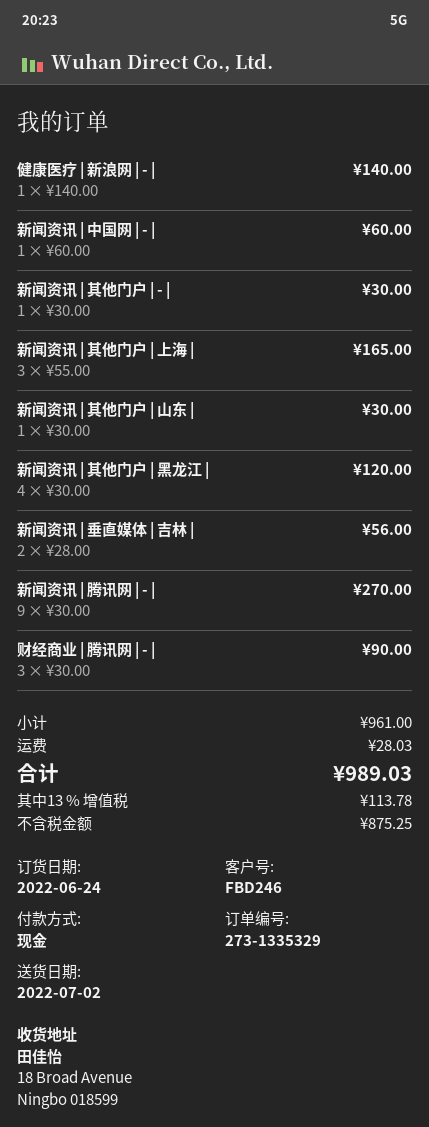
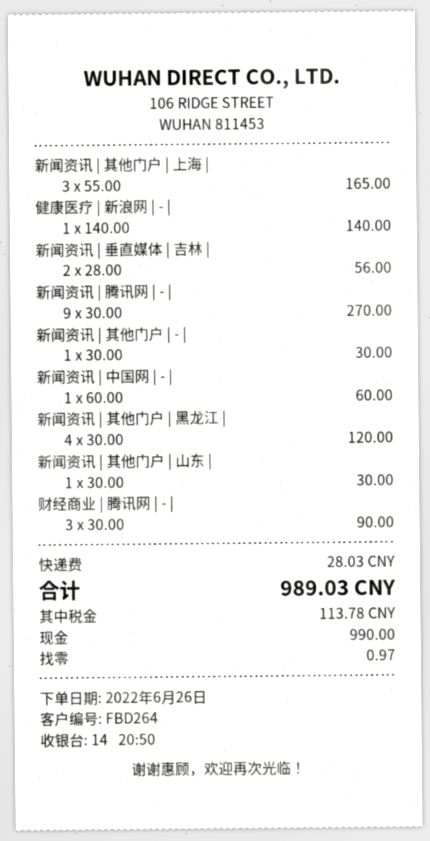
order date: 2022-06-24 -> 2022-06-26
customer number: FBD246 -> FBD264

